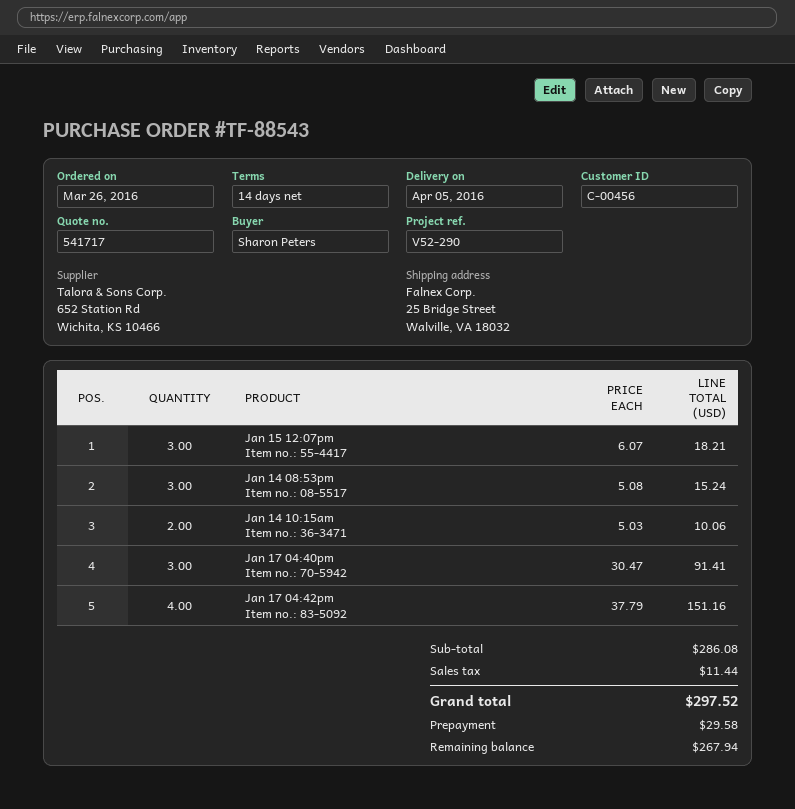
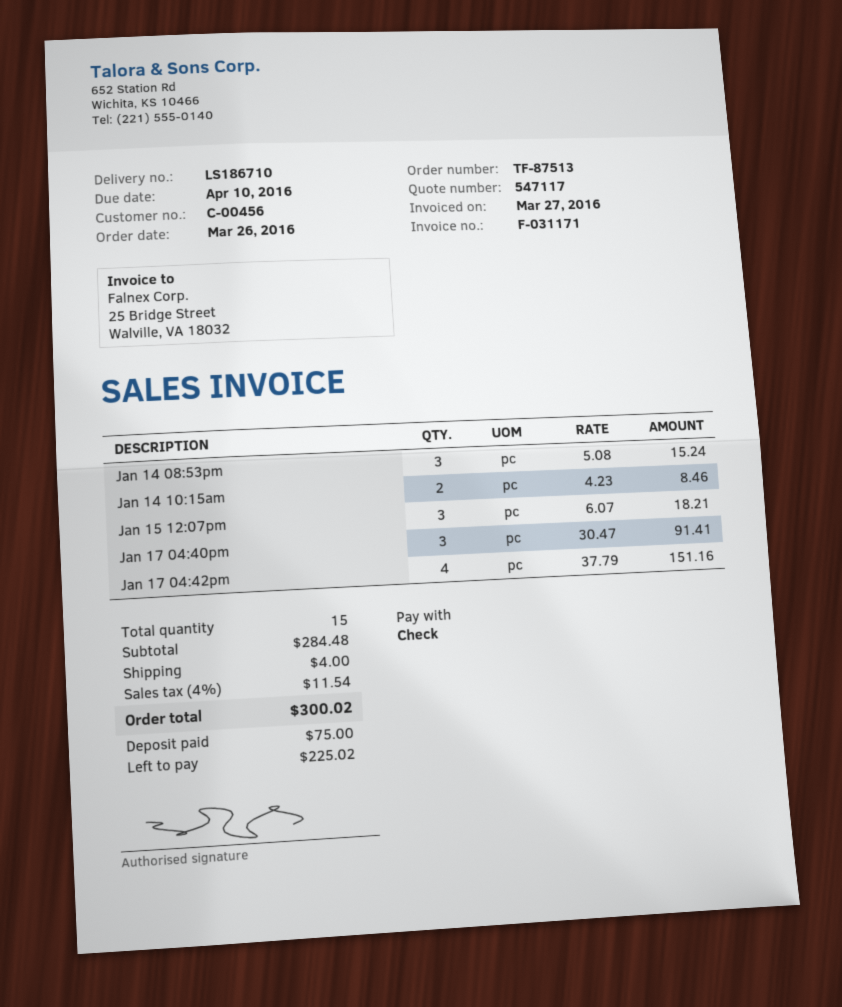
quote number: 541717 -> 547117
order number: TF-88543 -> TF-87513
Jan 14 10:15am: 2 x 5.03 = 10.06 -> 2 x 4.23 = 8.46
subtotal: 286.08 -> 284.48
shipping: none -> 4.00
tax: 11.44 -> 11.54
total: 297.52 -> 300.02
deposit: 29.58 -> 75.00
balance: 267.94 -> 225.02

